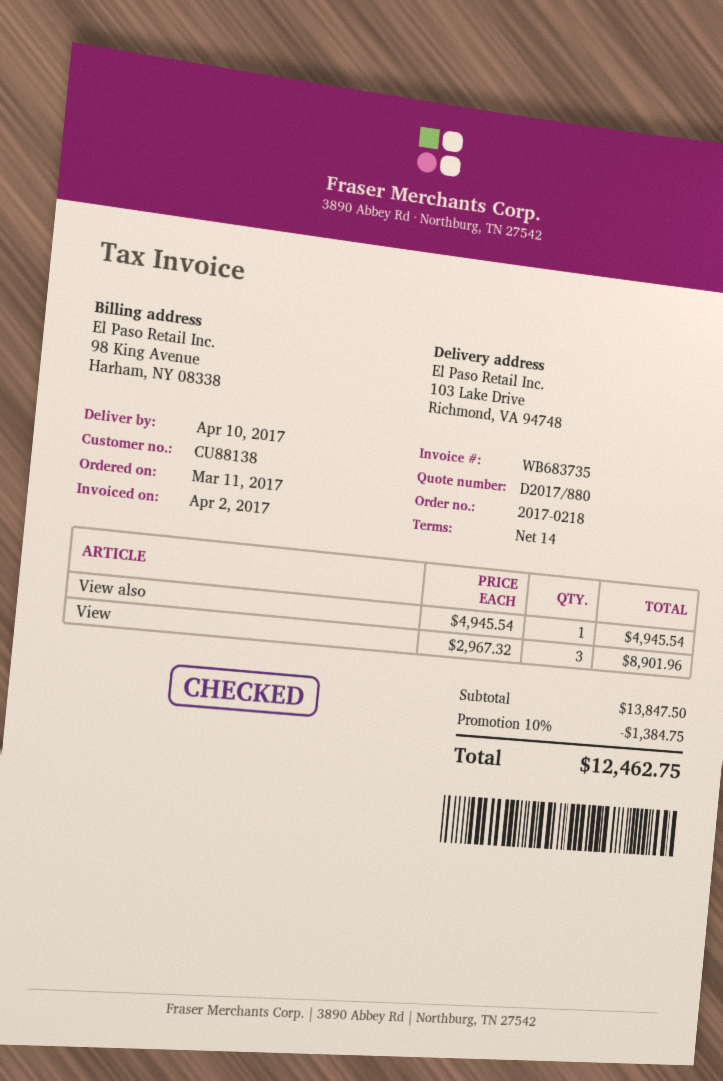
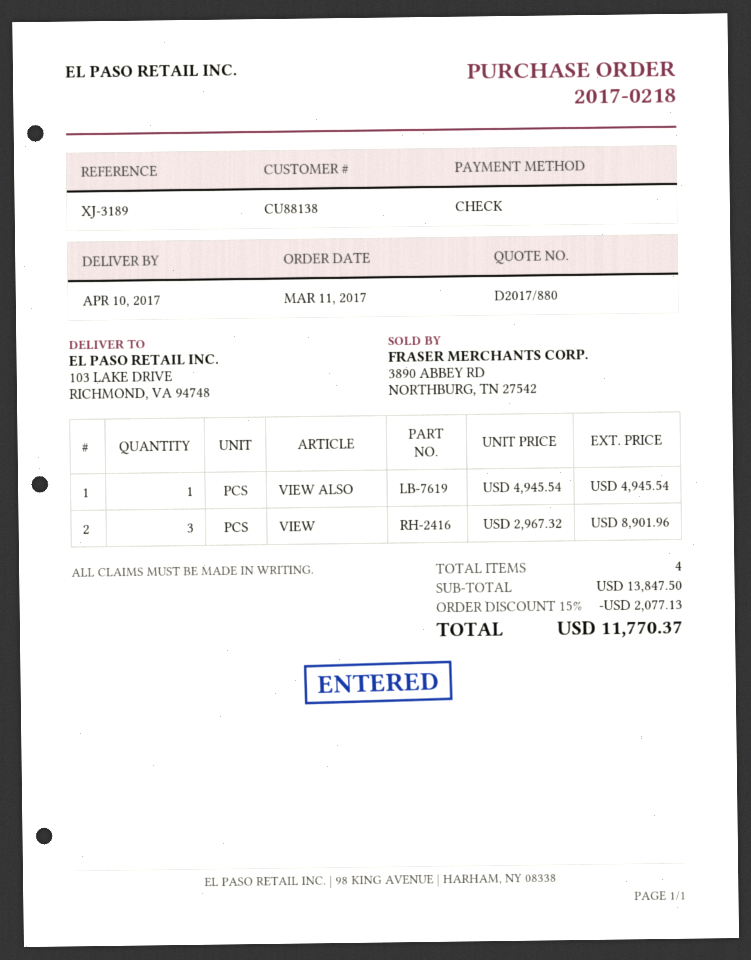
discount: 10% = 1384.75 -> 15% = 2077.13
total: 12462.75 -> 11770.37

